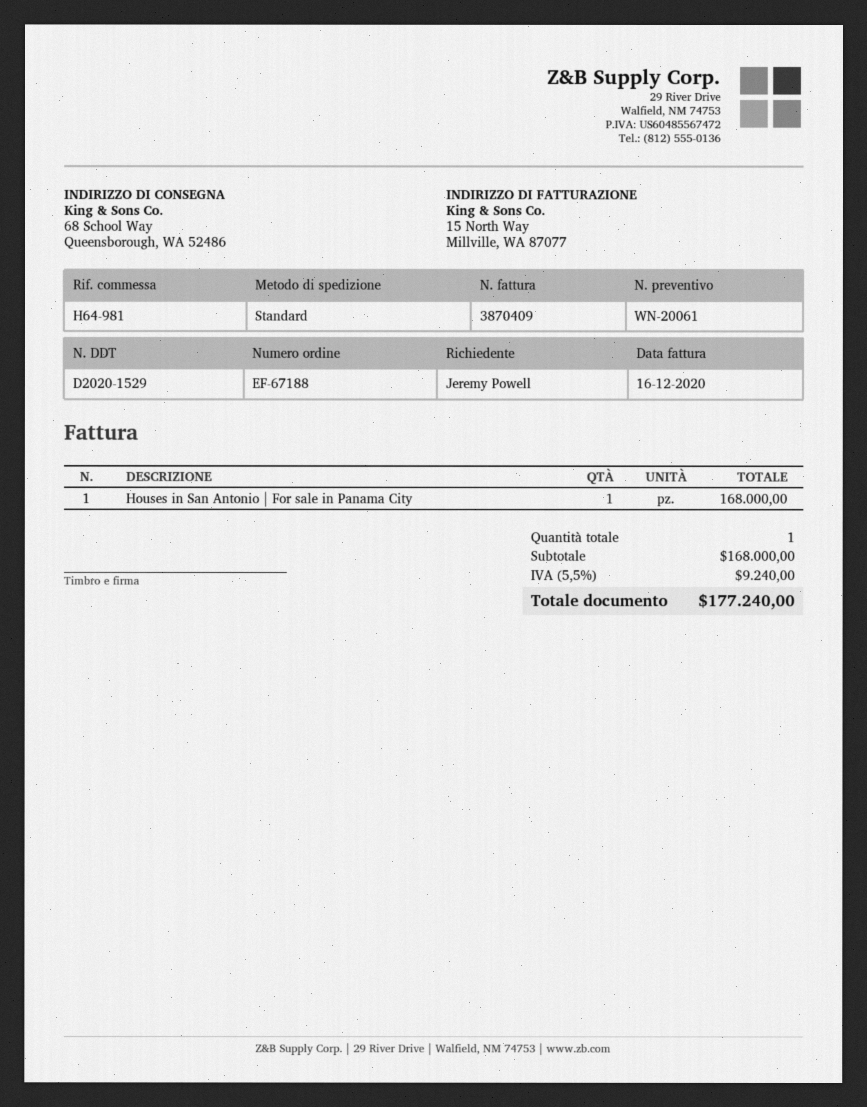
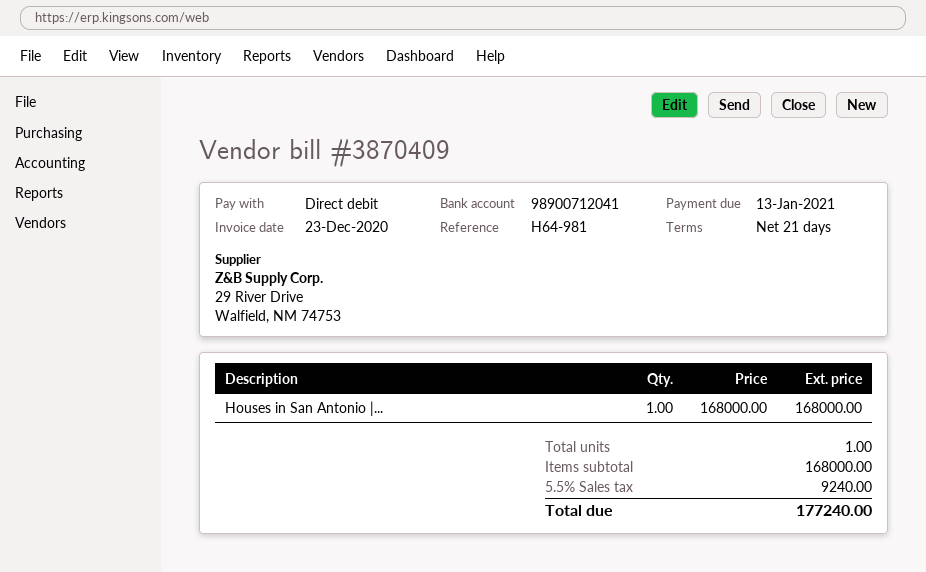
invoice date: 2020-12-16 -> 2020-12-23

